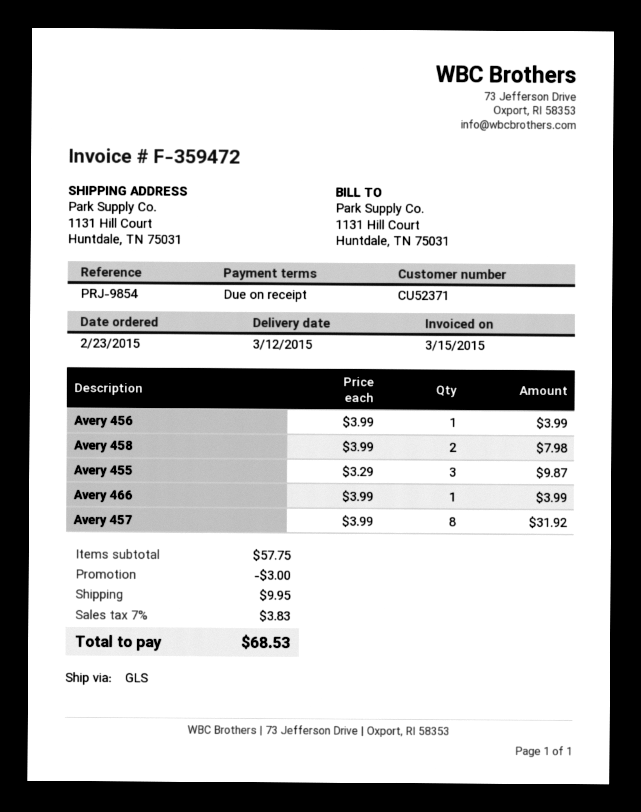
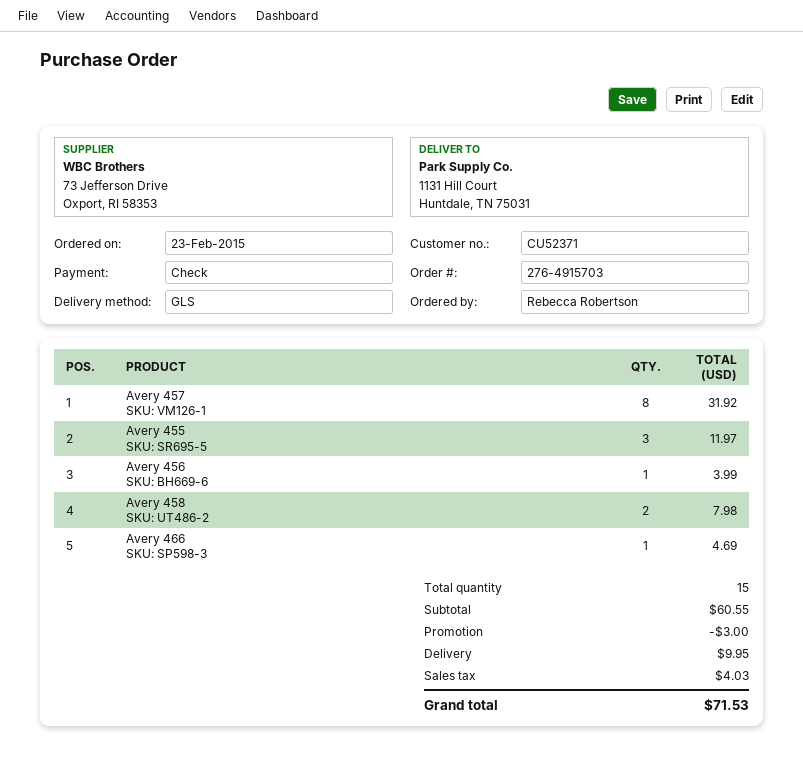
Avery 455: 3 for 9.87 -> 3 for 11.97
Avery 466: 1 for 3.99 -> 1 for 4.69
subtotal: 57.75 -> 60.55
tax: 3.83 -> 4.03
total: 68.53 -> 71.53

